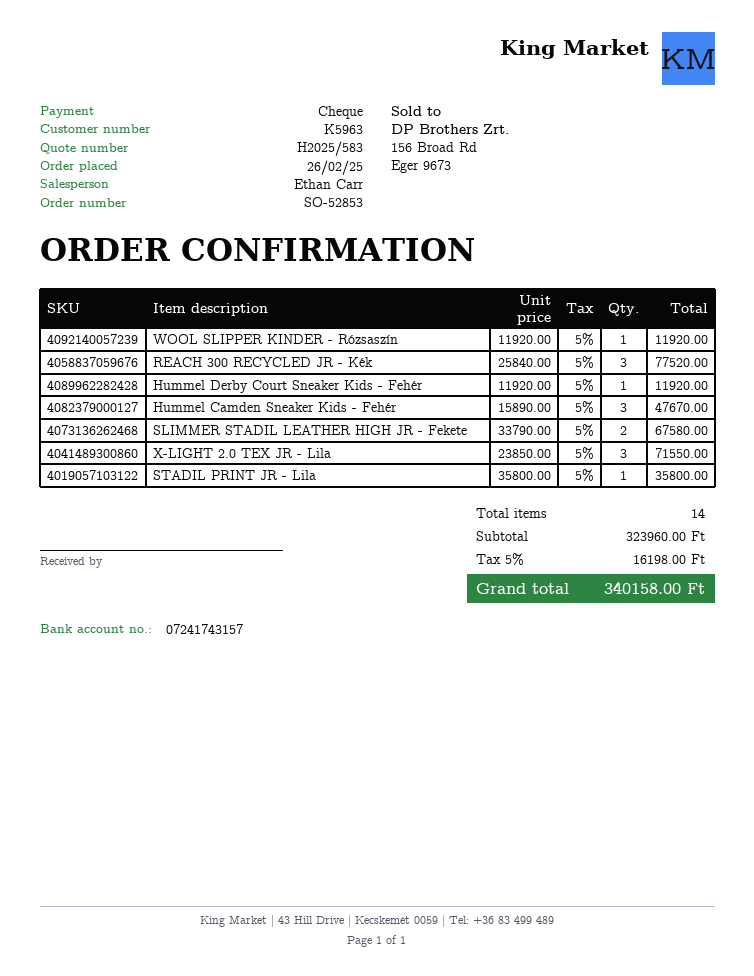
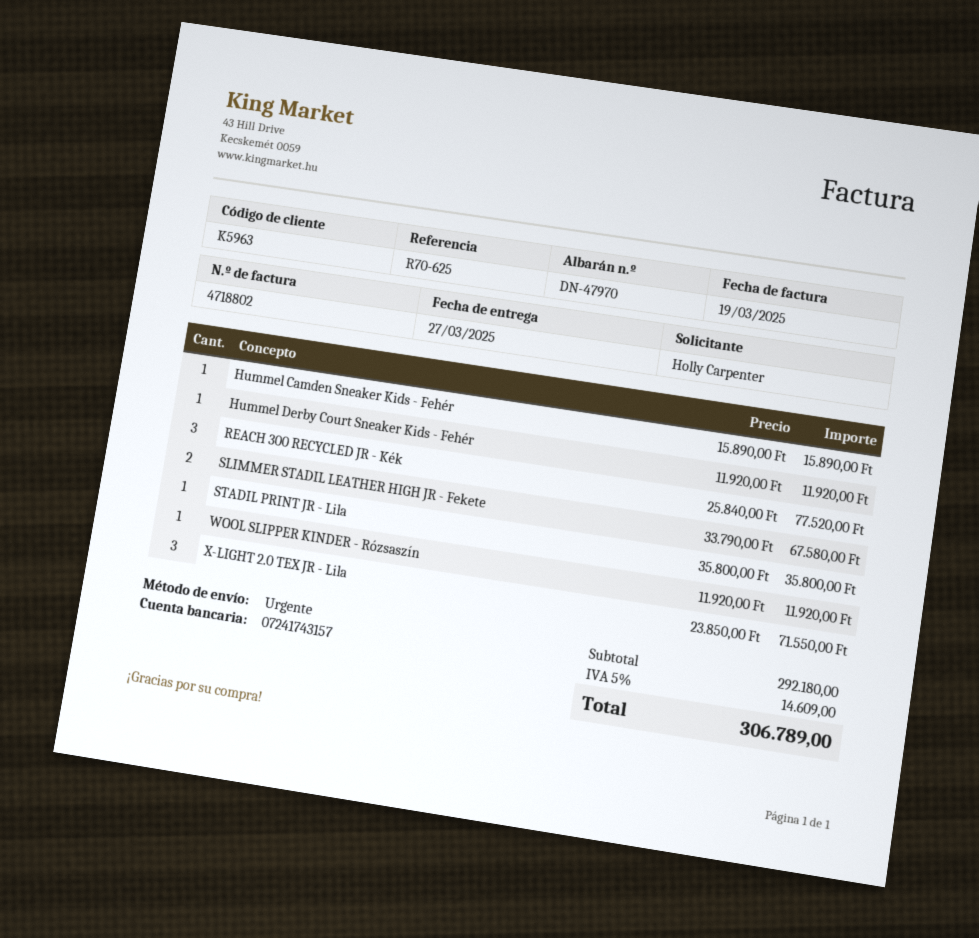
Hummel Camden Sneaker Kids - Fehér: 3 x 15890.00 = 47670.00 -> 1 x 15890.00 = 15890.00
subtotal: 323960.00 -> 292180.00
tax: 5% = 16198.00 -> 5% = 14609.00
total: 340158.00 -> 306789.00

